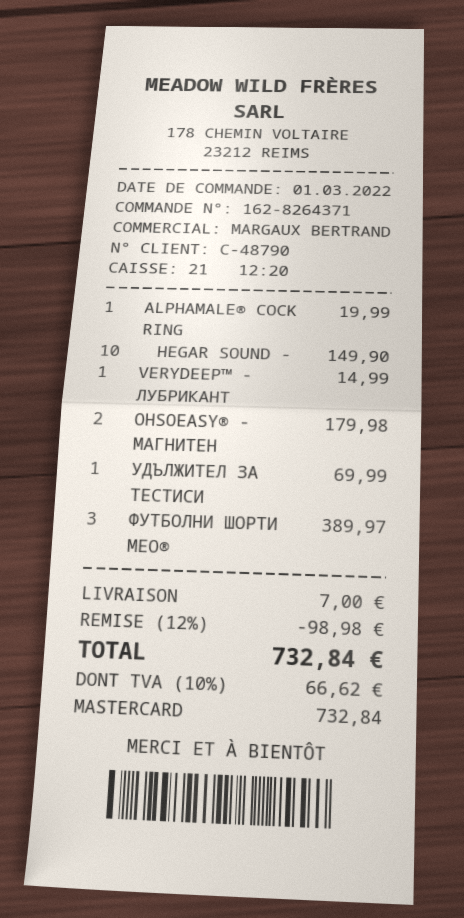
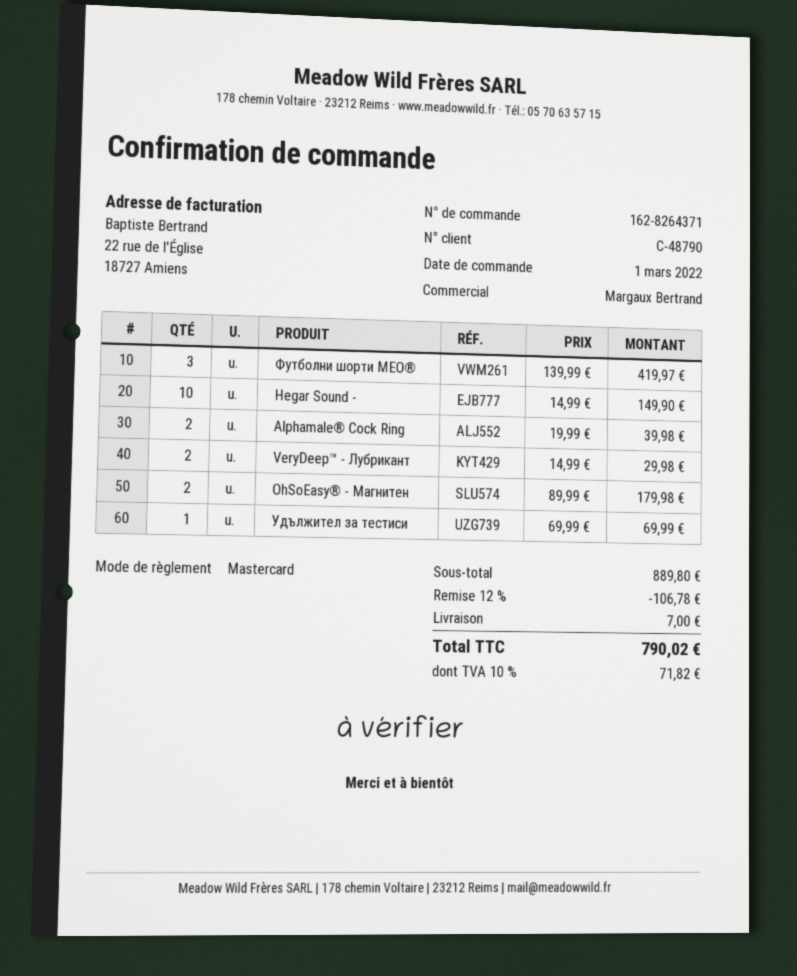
ALPHAMALE® COCK RING: 1 for 19.99 -> 2 for 39.98
VERYDEEP™ - ЛУБРИКАНТ: 1 for 14.99 -> 2 for 29.98
ФУТБОЛНИ ШОРТИ MEO®: 3 for 389.97 -> 3 for 419.97
discount: 12% = 98.98 -> 12% = 106.78
tax: 10% = 66.62 -> 10% = 71.82
total: 732.84 -> 790.02

